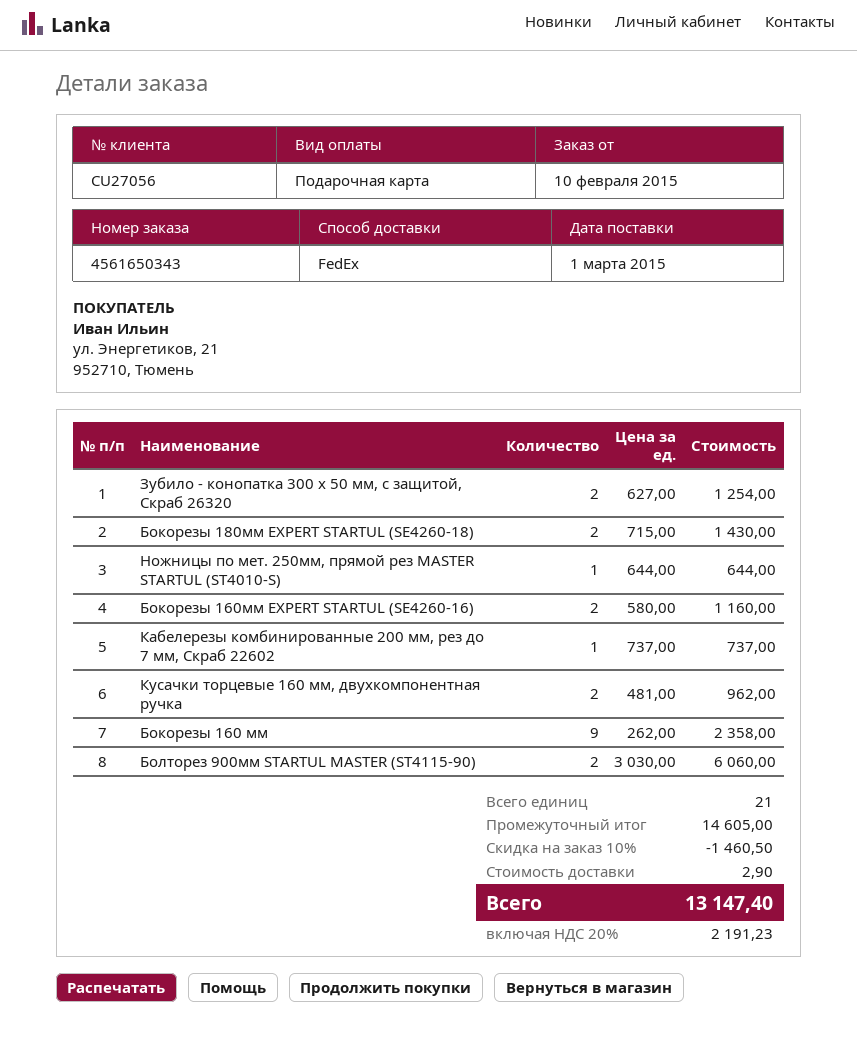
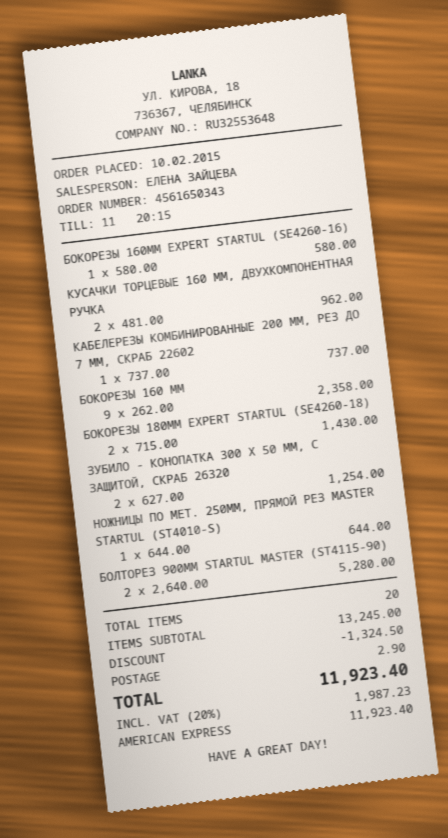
payment method: gift card -> American Express
Бокорезы 160мм EXPERT STARTUL (SE4260-16): 2 x 580.00 = 1160.00 -> 1 x 580.00 = 580.00
Болторез 900мм STARTUL MASTER (ST4115-90): 2 x 3030.00 = 6060.00 -> 2 x 2640.00 = 5280.00
total quantity: 21 -> 20
subtotal: 14605.00 -> 13245.00
discount: 1460.50 -> 1324.50
tax: 20% = 2191.23 -> 20% = 1987.23
total: 13147.40 -> 11923.40

